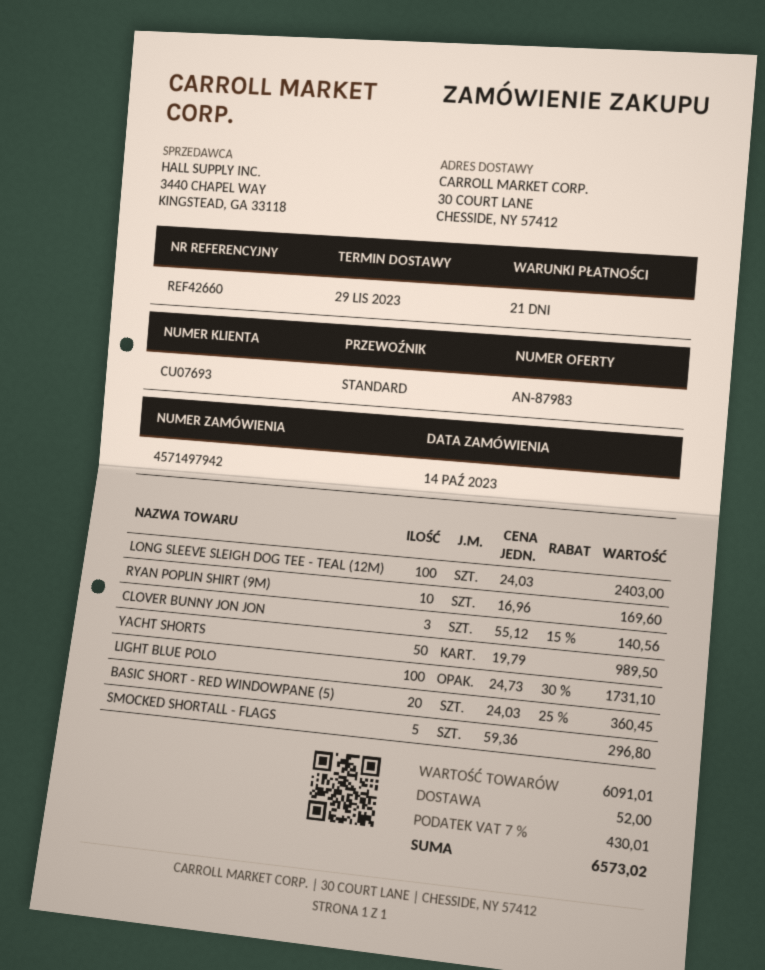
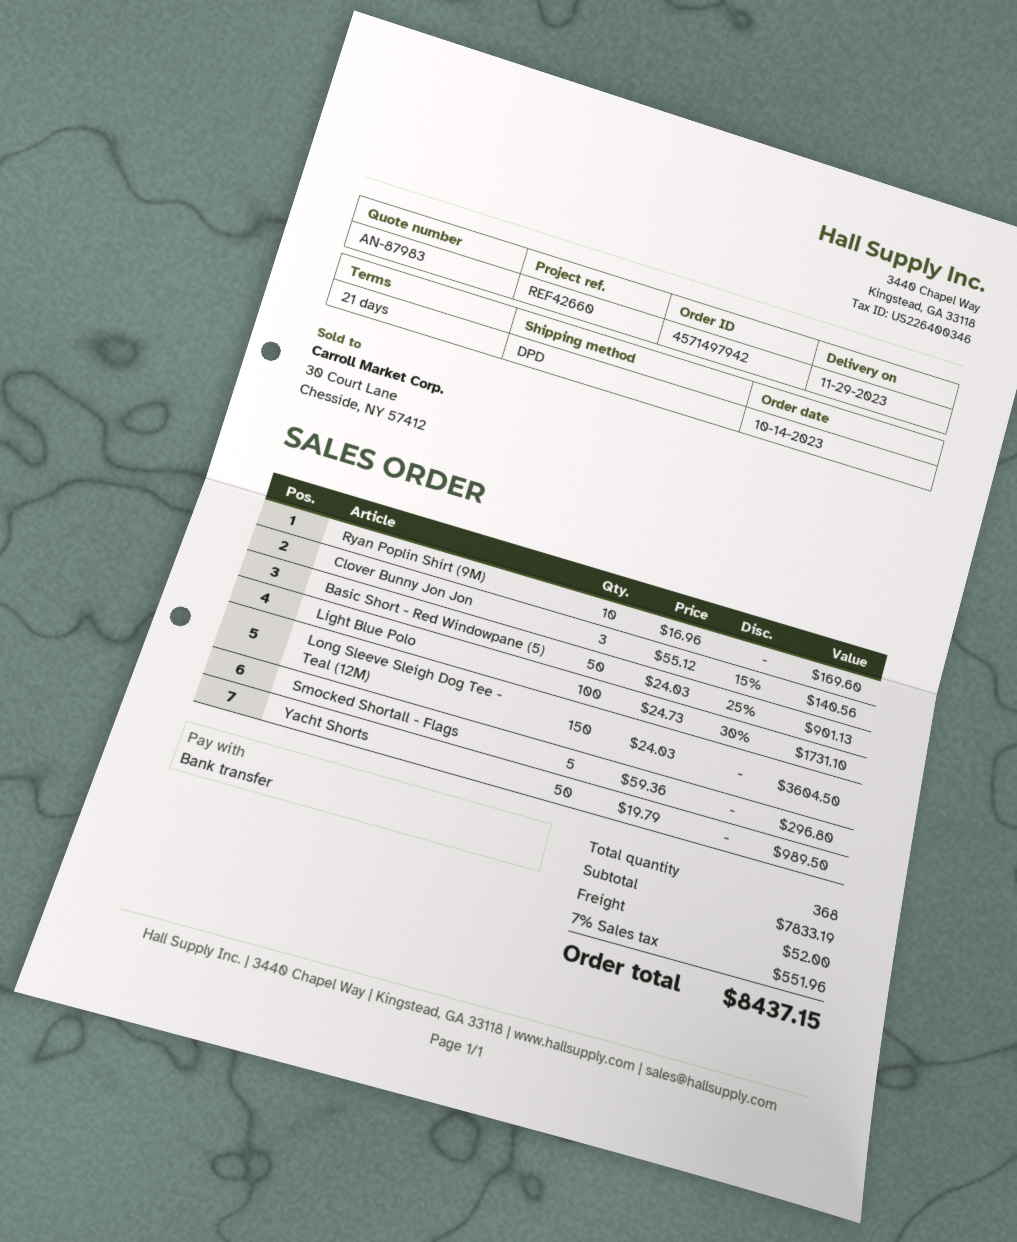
shipping method: standard -> DPD
LONG SLEEVE SLEIGH DOG TEE - TEAL (12M): 100 x 24.03 = 2403.00 -> 150 x 24.03 = 3604.50
BASIC SHORT - RED WINDOWPANE (5): 20 x 24.03 - 25% = 360.45 -> 50 x 24.03 - 25% = 901.13
subtotal: 6091.01 -> 7833.19
tax: 7% = 430.01 -> 7% = 551.96
total: 6573.02 -> 8437.15

